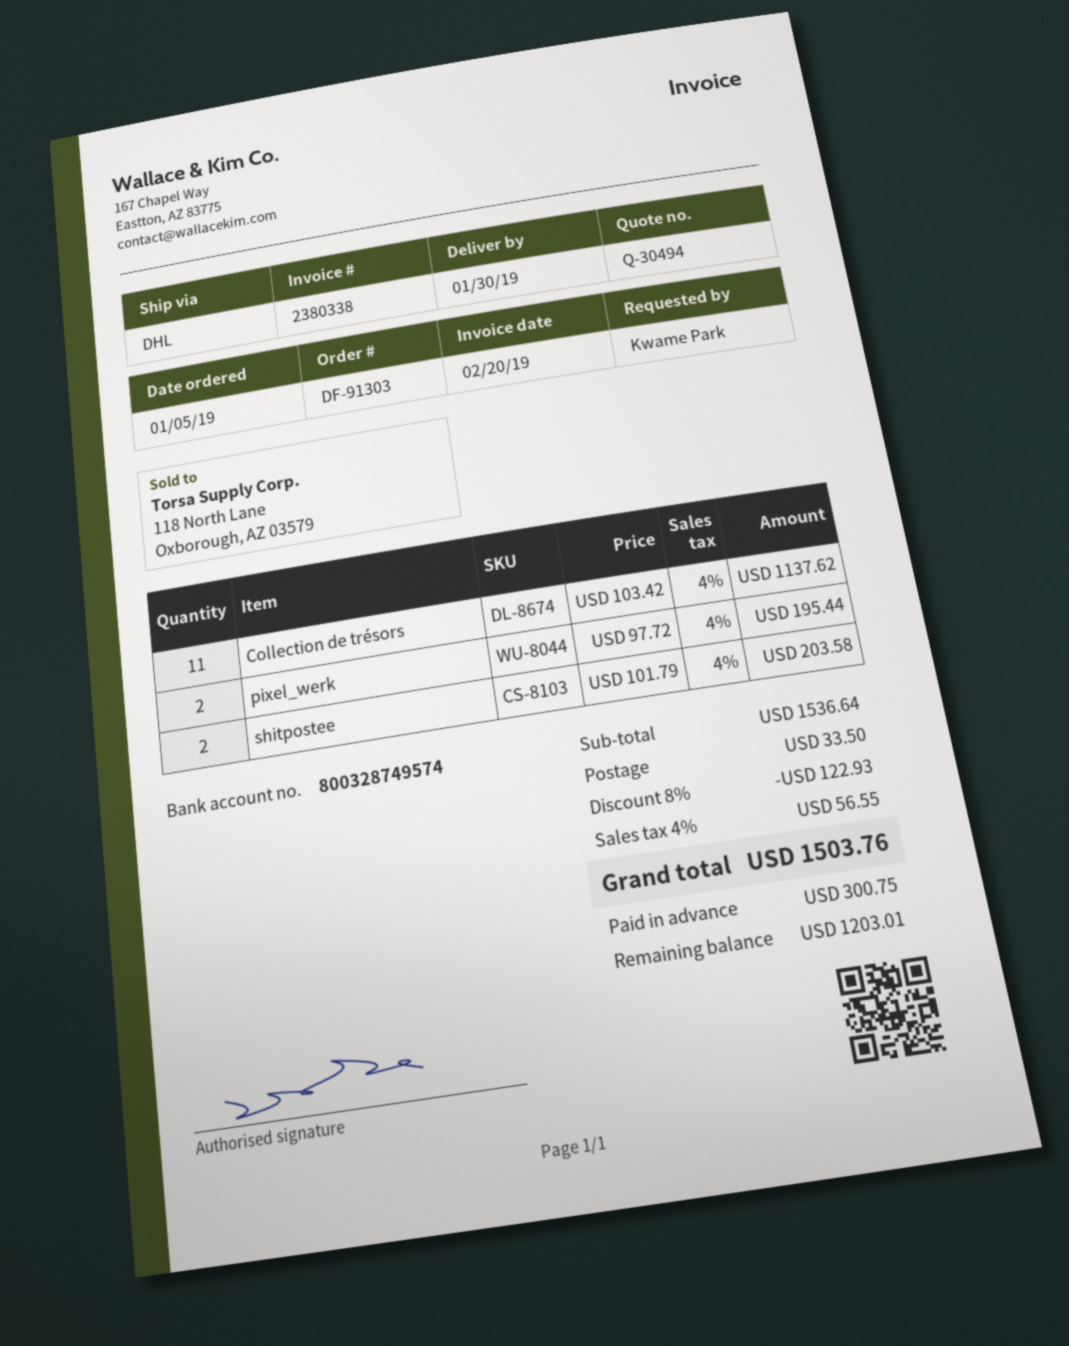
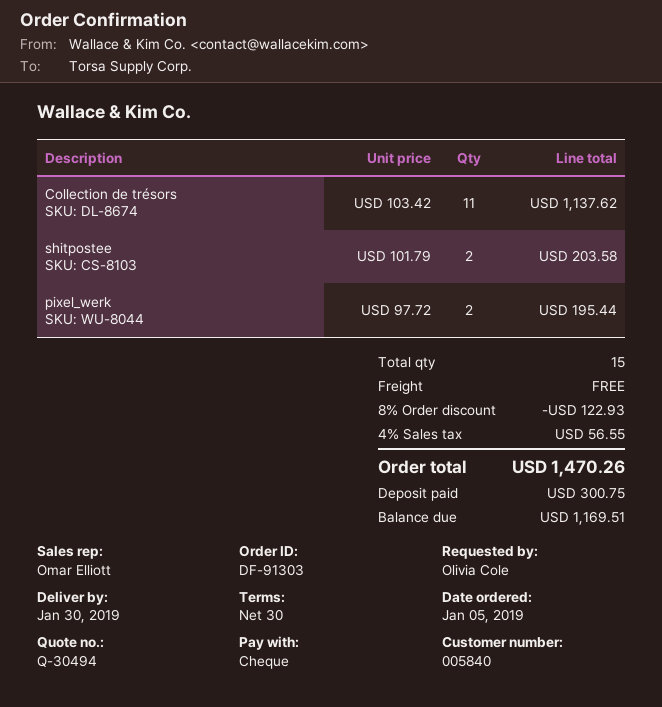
ordered by: Kwame Park -> Olivia Cole
shipping: 33.50 -> 0.00
total: 1503.76 -> 1470.26
balance: 1203.01 -> 1169.51

